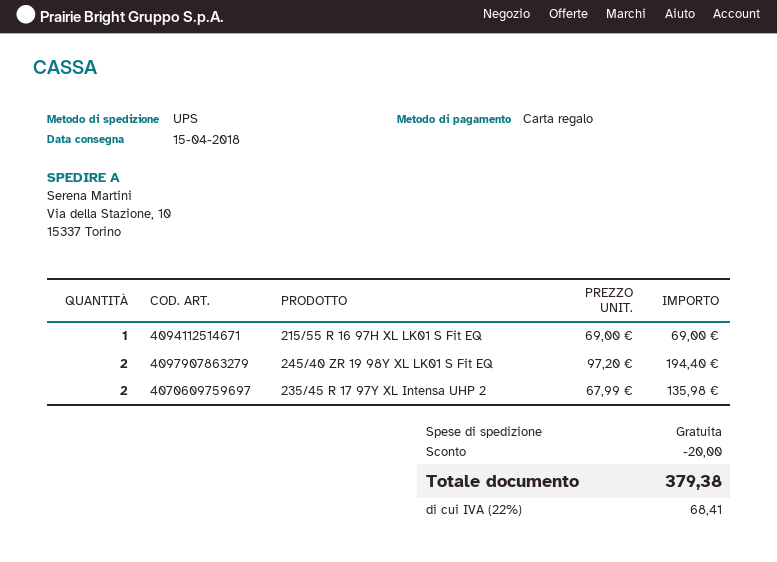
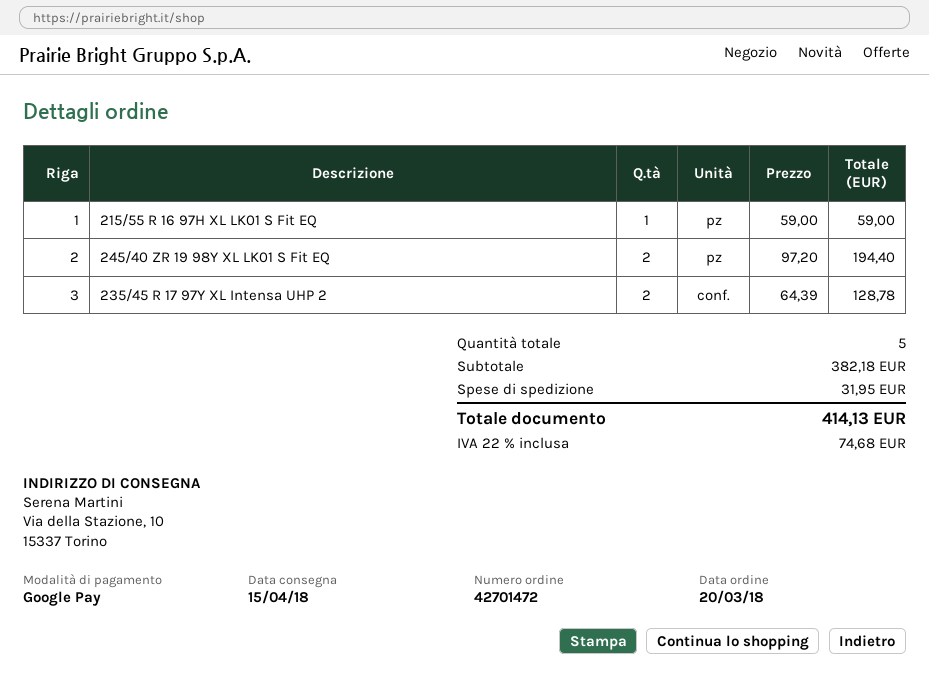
payment method: gift card -> Google Pay
215/55 R 16 97H XL LK01 S Fit EQ: 1 x 69.00 = 69.00 -> 1 x 59.00 = 59.00
235/45 R 17 97Y XL Intensa UHP 2: 2 x 67.99 = 135.98 -> 2 x 64.39 = 128.78
discount: 20.00 -> none
shipping: 0.00 -> 31.95
tax: 22% = 68.41 -> 22% = 74.68
total: 379.38 -> 414.13

